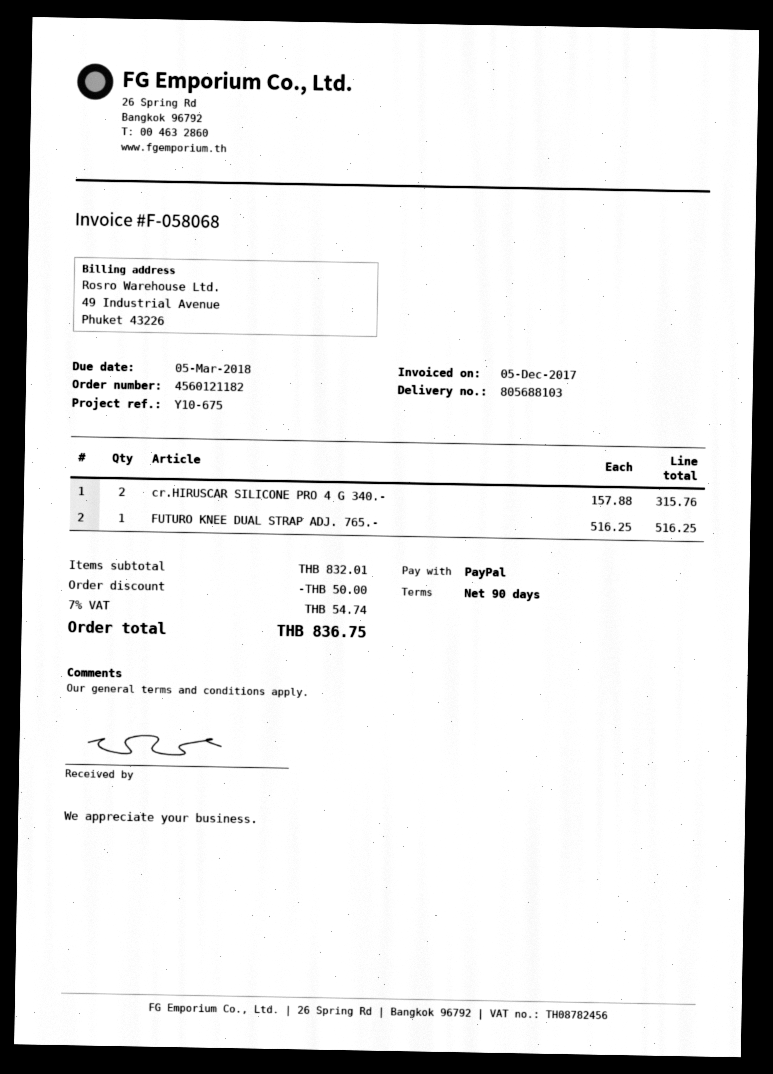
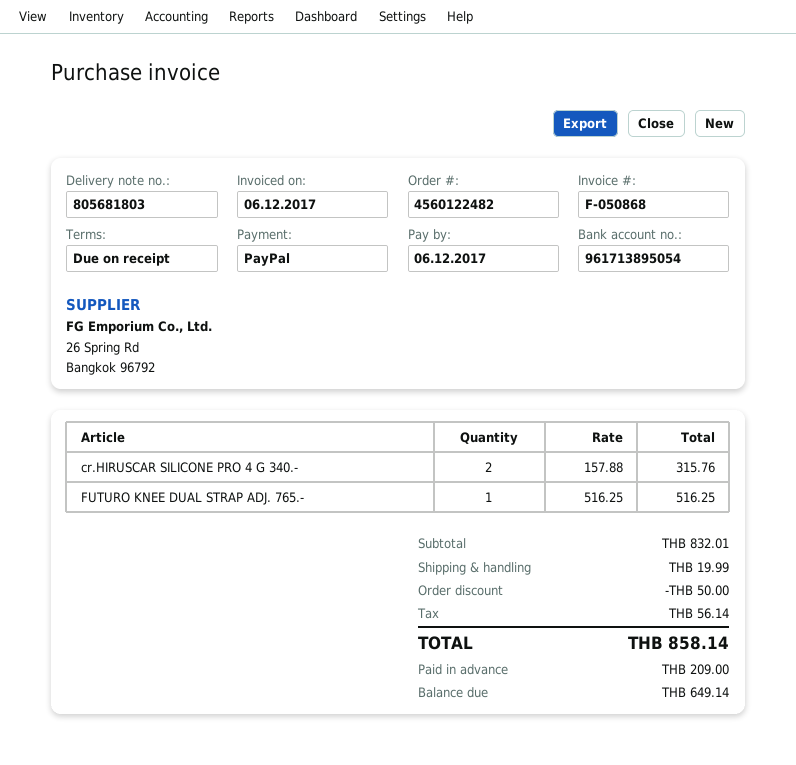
order number: 4560121182 -> 4560122482
delivery note number: 805688103 -> 805681803
invoice number: F-058068 -> F-050868
invoice date: 2017-12-05 -> 2017-12-06
payment terms: 90 days -> on receipt
due date: 2018-03-05 -> 2017-12-06
shipping: none -> 19.99
tax: 54.74 -> 56.14
total: 836.75 -> 858.14

